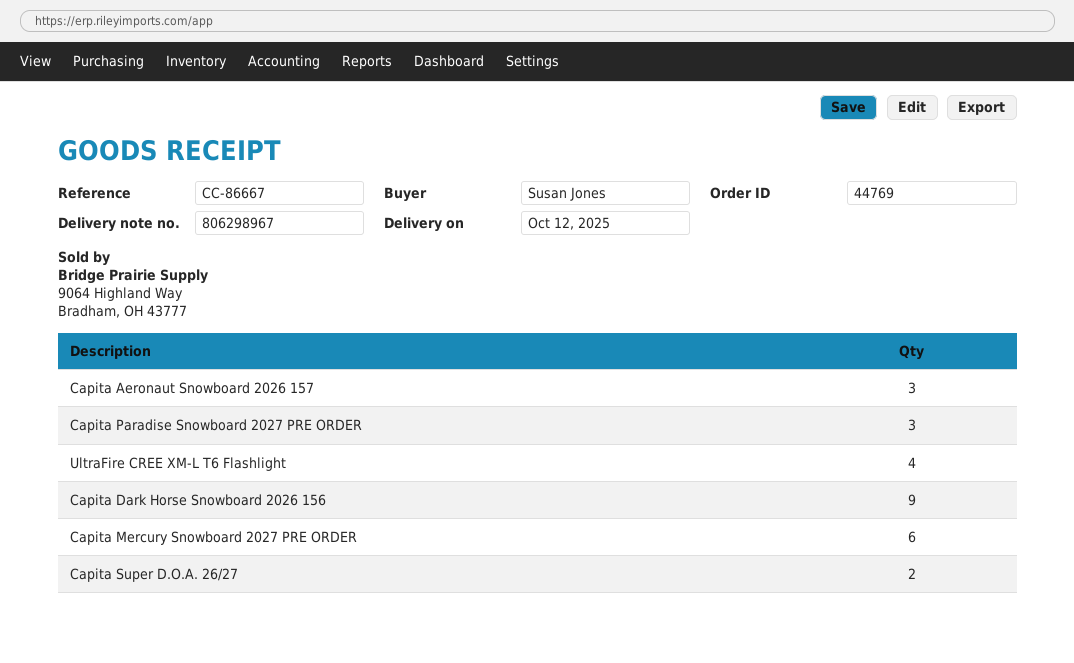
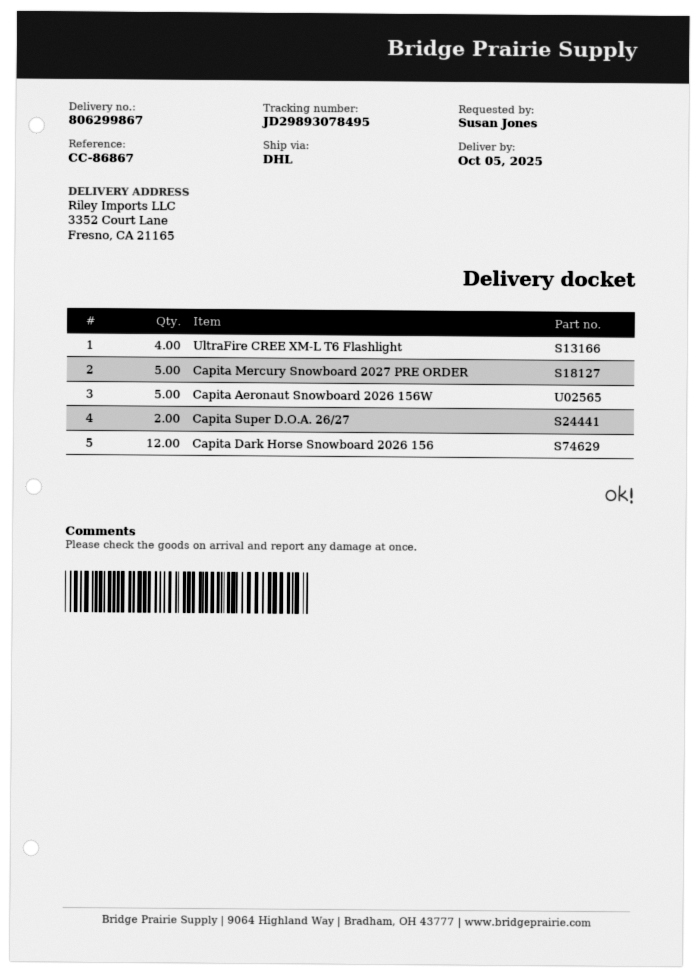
delivery note number: 806298967 -> 806299867
delivery date: 2025-10-12 -> 2025-10-05
reference: CC-86667 -> CC-86867
Capita Aeronaut Snowboard 2026 157: 3 -> none
Capita Paradise Snowboard 2027 PRE ORDER: 3 -> none
Capita Dark Horse Snowboard 2026 156: 9 -> 12
Capita Mercury Snowboard 2027 PRE ORDER: 6 -> 5
Capita Aeronaut Snowboard 2026 156W: none -> 5

